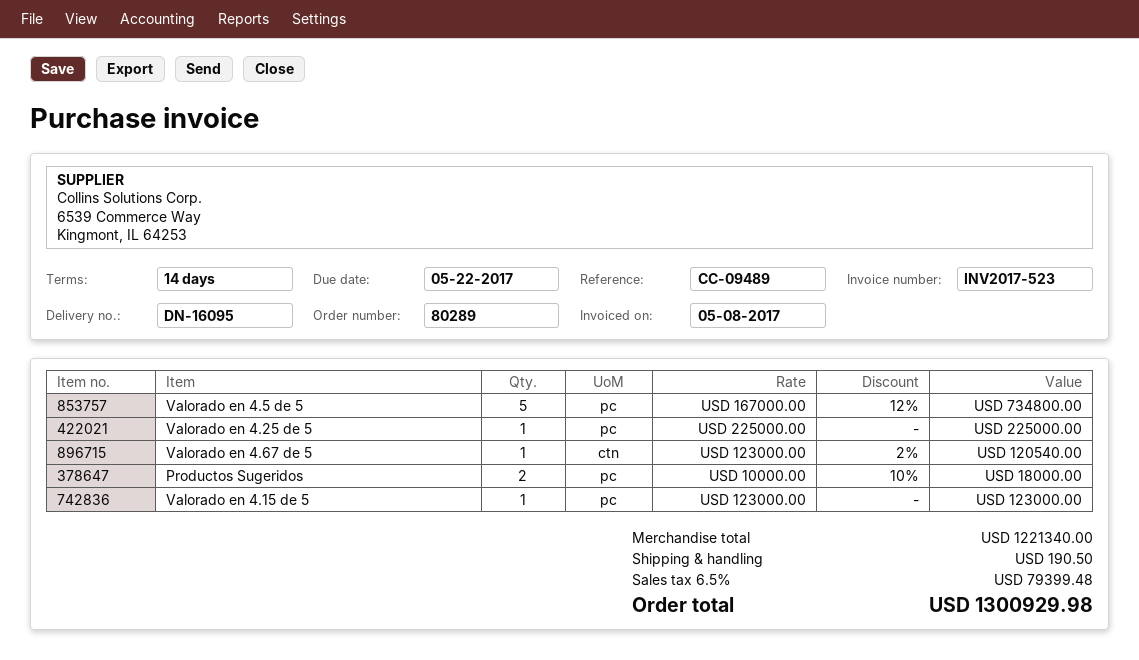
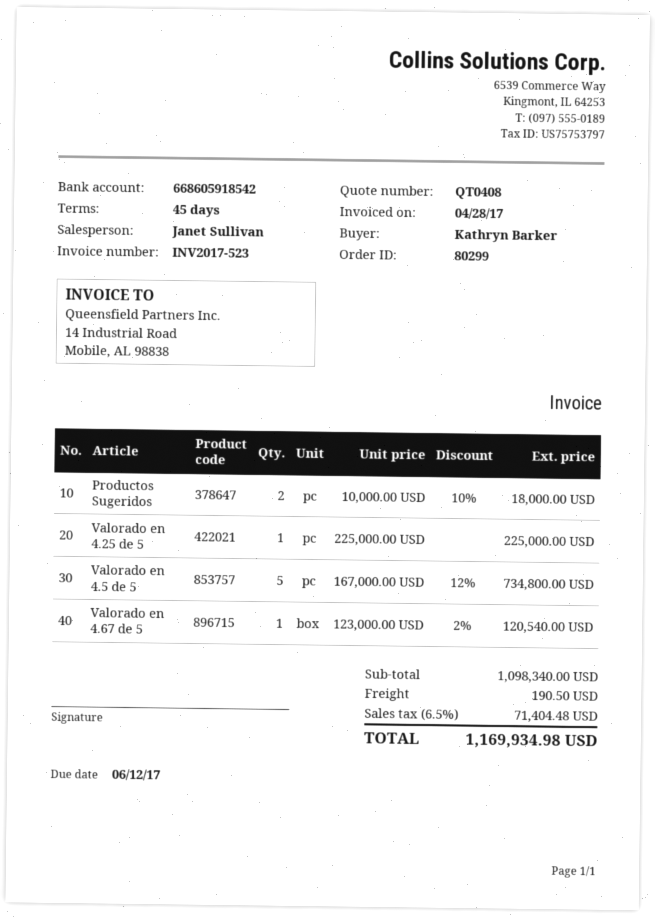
order number: 80289 -> 80299
invoice date: 2017-05-08 -> 2017-04-28
payment terms: 14 days -> 45 days
due date: 2017-05-22 -> 2017-06-12
Valorado en 4.15 de 5: 1 x 123000.00 = 123000.00 -> none
subtotal: 1221340.00 -> 1098340.00
tax: 6.5% = 79399.48 -> 6.5% = 71404.48
total: 1300929.98 -> 1169934.98

